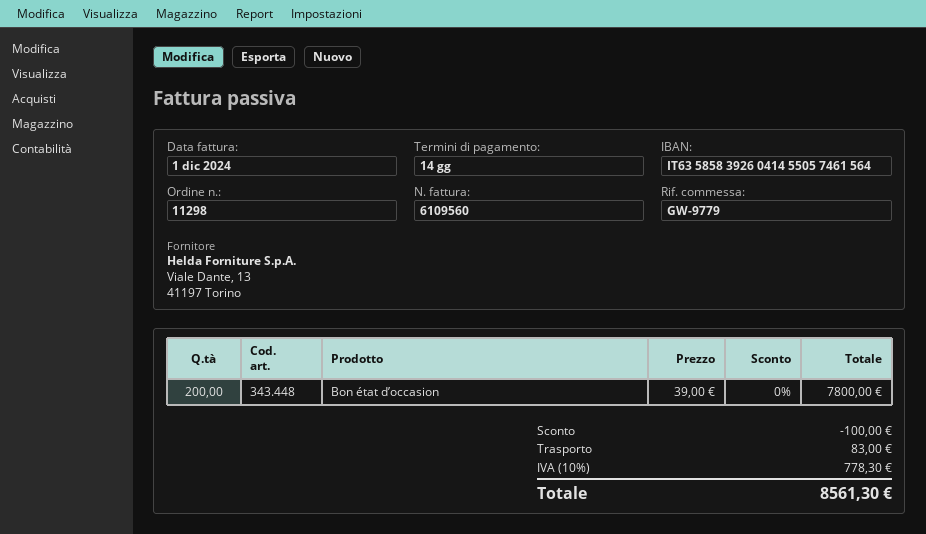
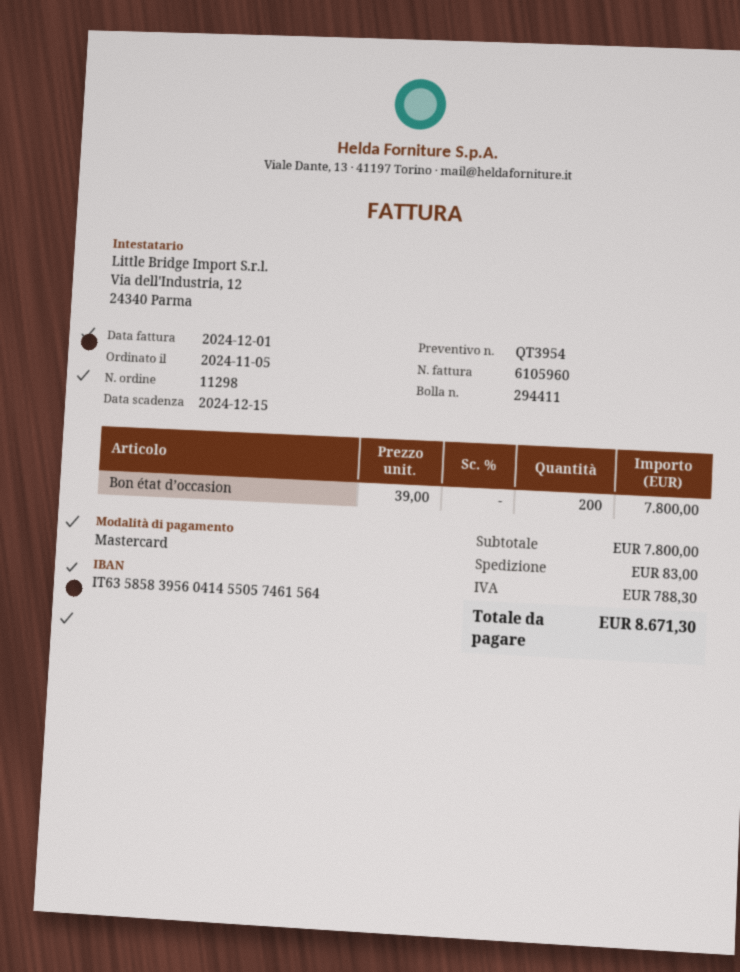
invoice number: 6109560 -> 6105960
bank account: IT6358583926041455057461564 -> IT6358583956041455057461564
discount: 100.00 -> none
tax: 778.30 -> 788.30
total: 8561.30 -> 8671.30

